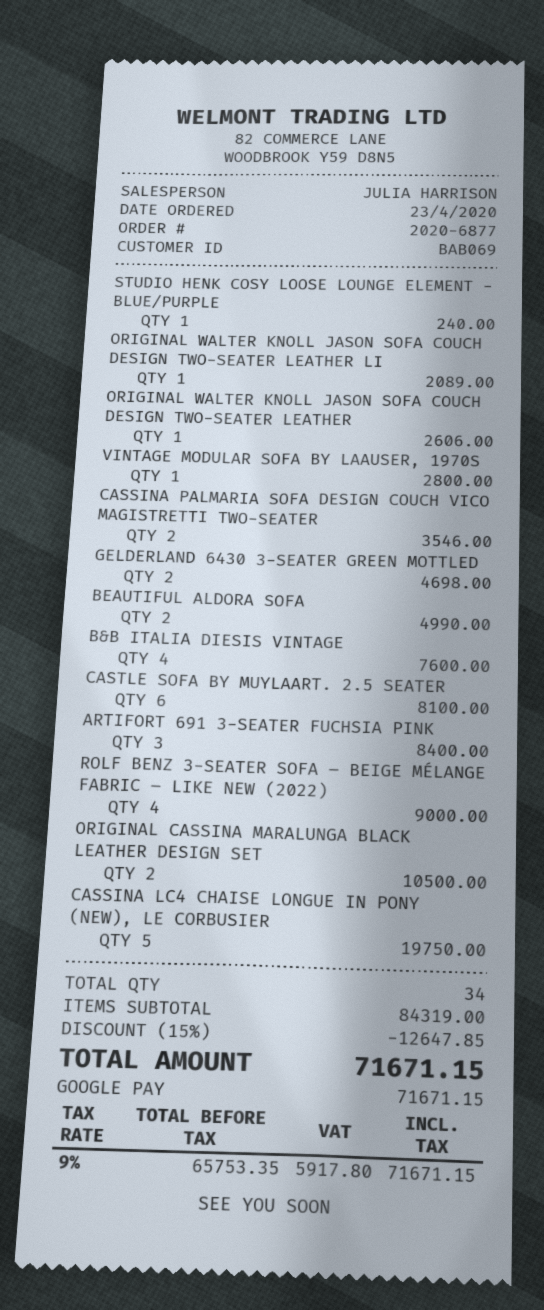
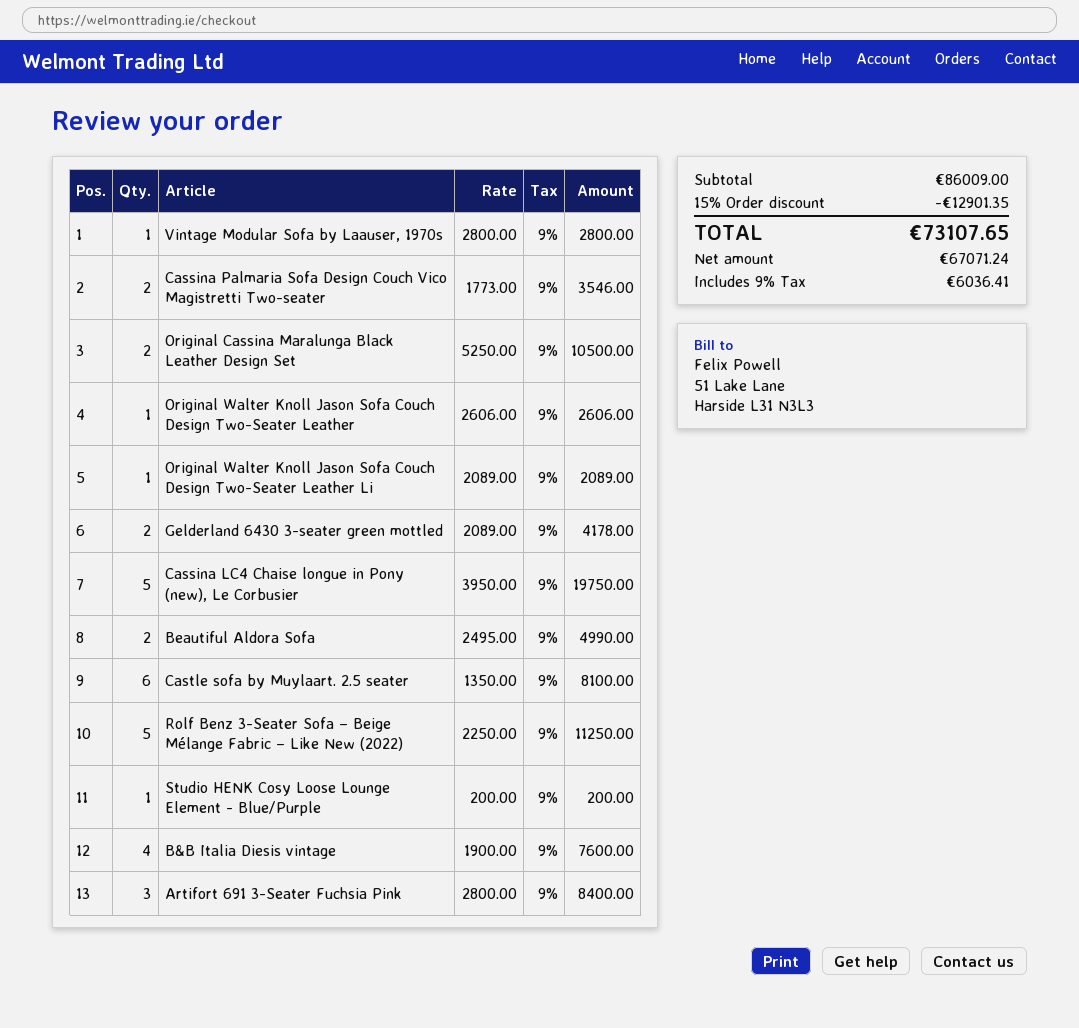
STUDIO HENK COSY LOOSE LOUNGE ELEMENT - BLUE/PURPLE: 1 for 240.00 -> 1 for 200.00
GELDERLAND 6430 3-SEATER GREEN MOTTLED: 2 for 4698.00 -> 2 for 4178.00
ROLF BENZ 3-SEATER SOFA – BEIGE MÉLANGE FABRIC – LIKE NEW (2022): 4 for 9000.00 -> 5 for 11250.00
subtotal: 84319.00 -> 86009.00
discount: 15% = 12647.85 -> 15% = 12901.35
net: 65753.35 -> 67071.24
tax: 9% = 5917.80 -> 9% = 6036.41
total: 71671.15 -> 73107.65

